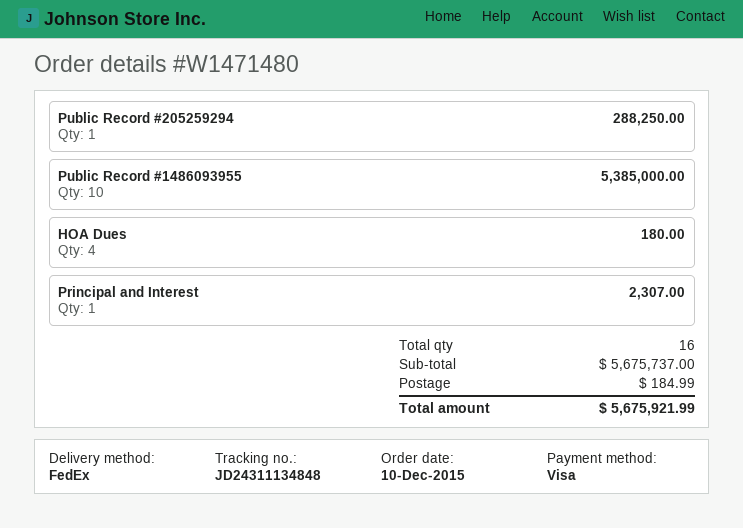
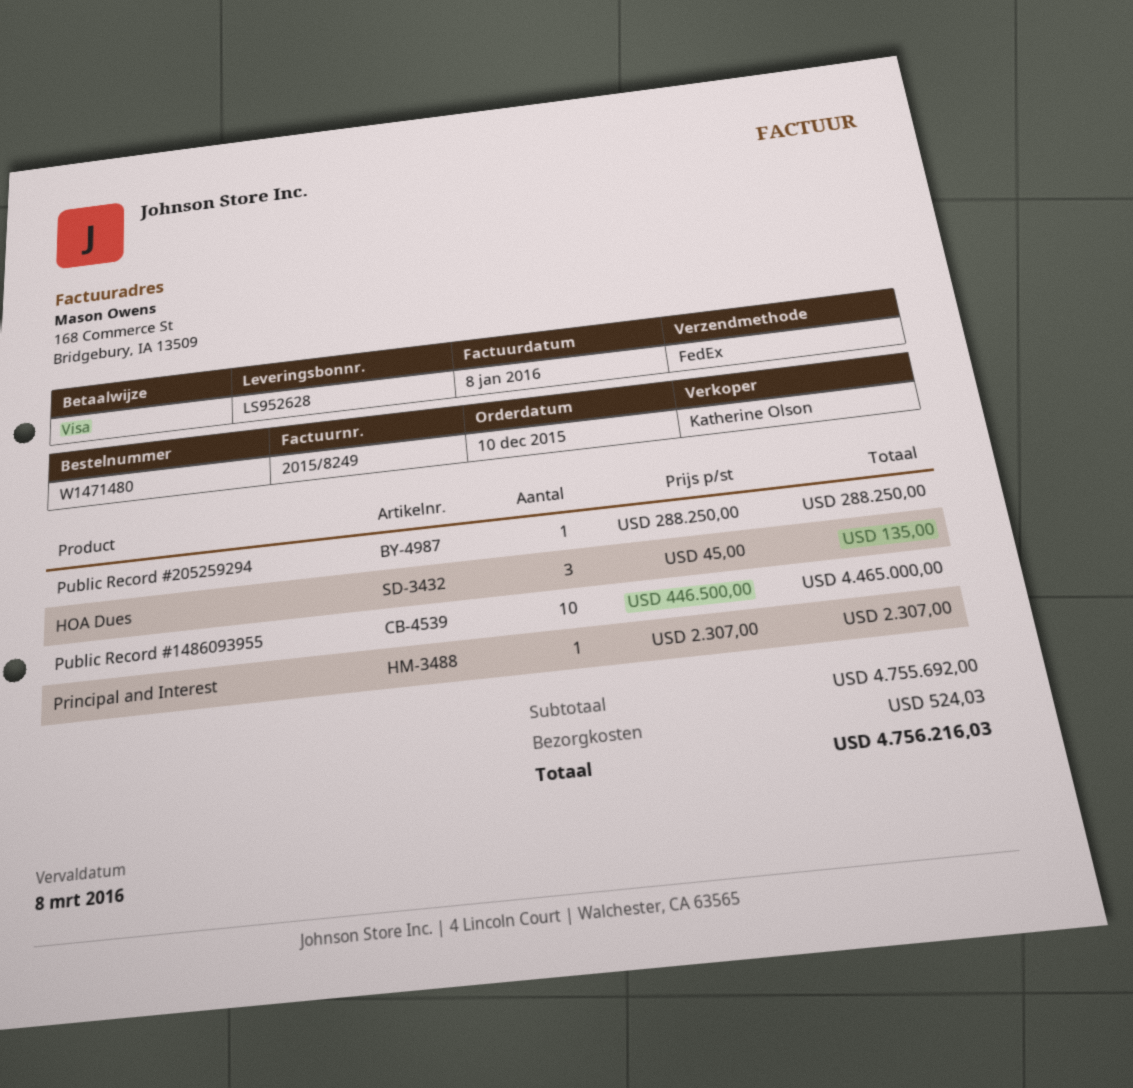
Public Record #1486093955: 10 for 5385000.00 -> 10 for 4465000.00
HOA Dues: 4 for 180.00 -> 3 for 135.00
subtotal: 5675737.00 -> 4755692.00
shipping: 184.99 -> 524.03
total: 5675921.99 -> 4756216.03

